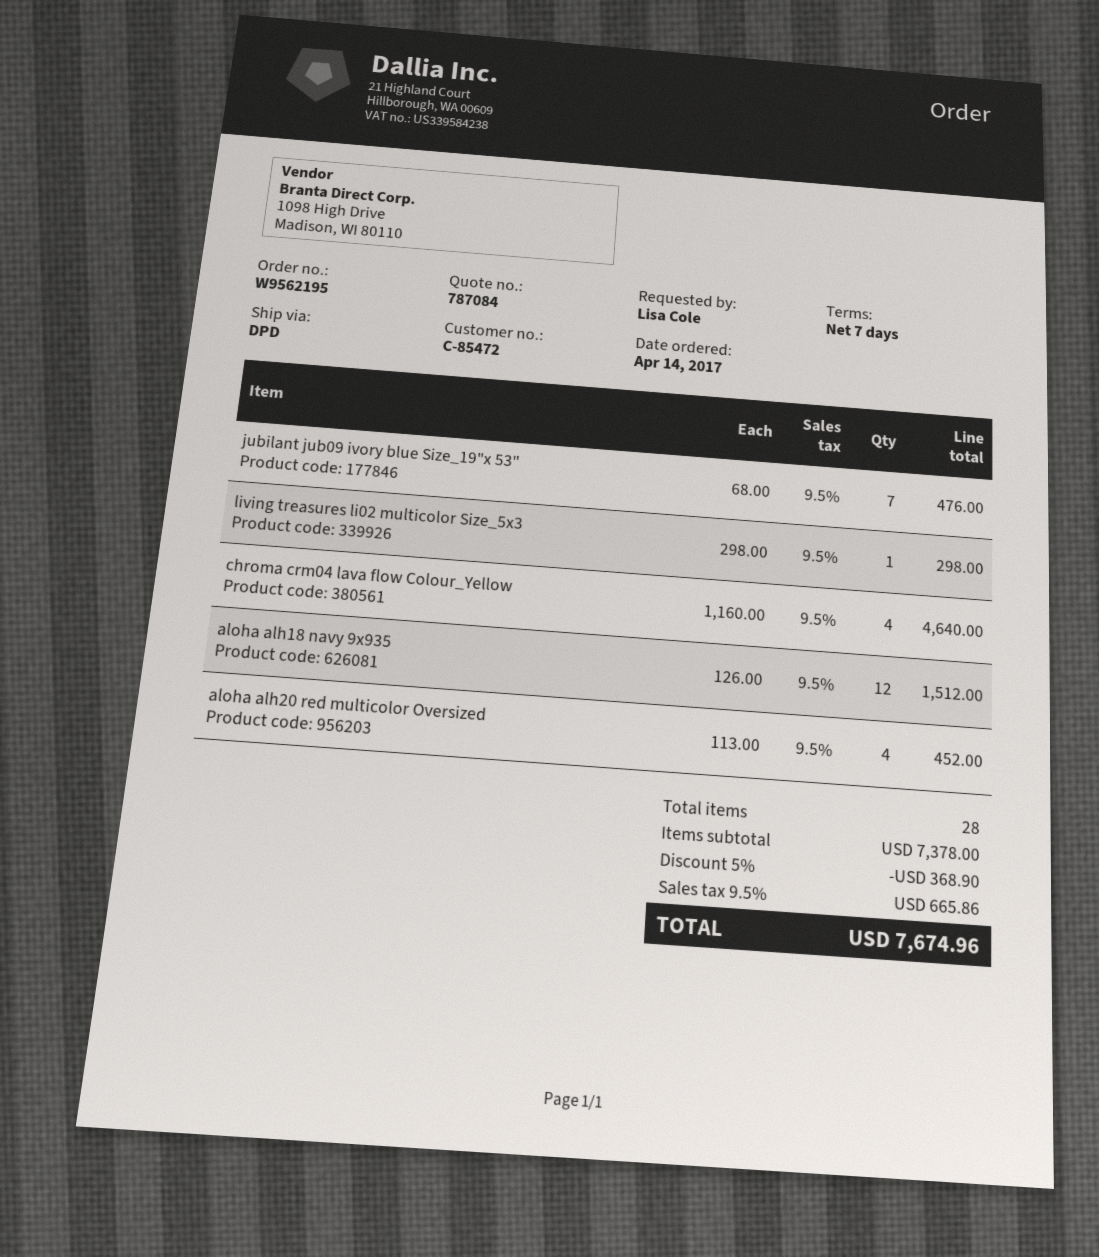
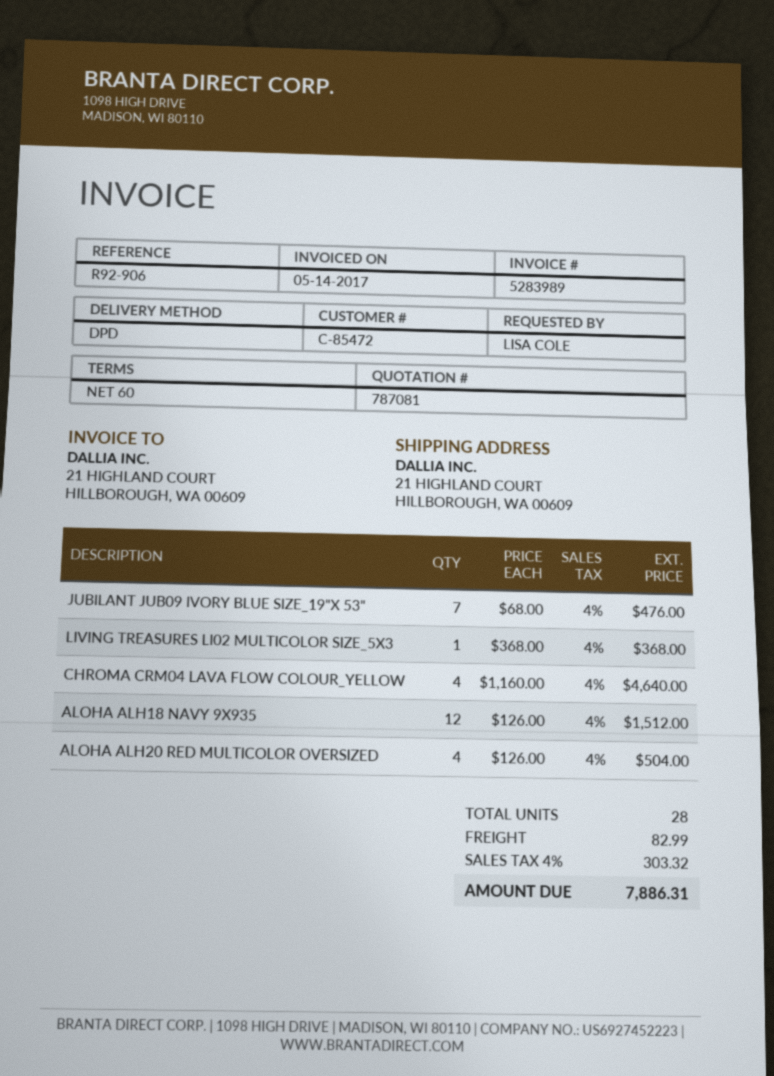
quote number: 787084 -> 787081
payment terms: 7 days -> 60 days
living treasures li02 multicolor Size_5x3: 1 x 298.00 = 298.00 -> 1 x 368.00 = 368.00
aloha alh20 red multicolor Oversized: 4 x 113.00 = 452.00 -> 4 x 126.00 = 504.00
discount: 5% = 368.90 -> none
shipping: none -> 82.99
tax: 9.5% = 665.86 -> 4% = 303.32
total: 7674.96 -> 7886.31

